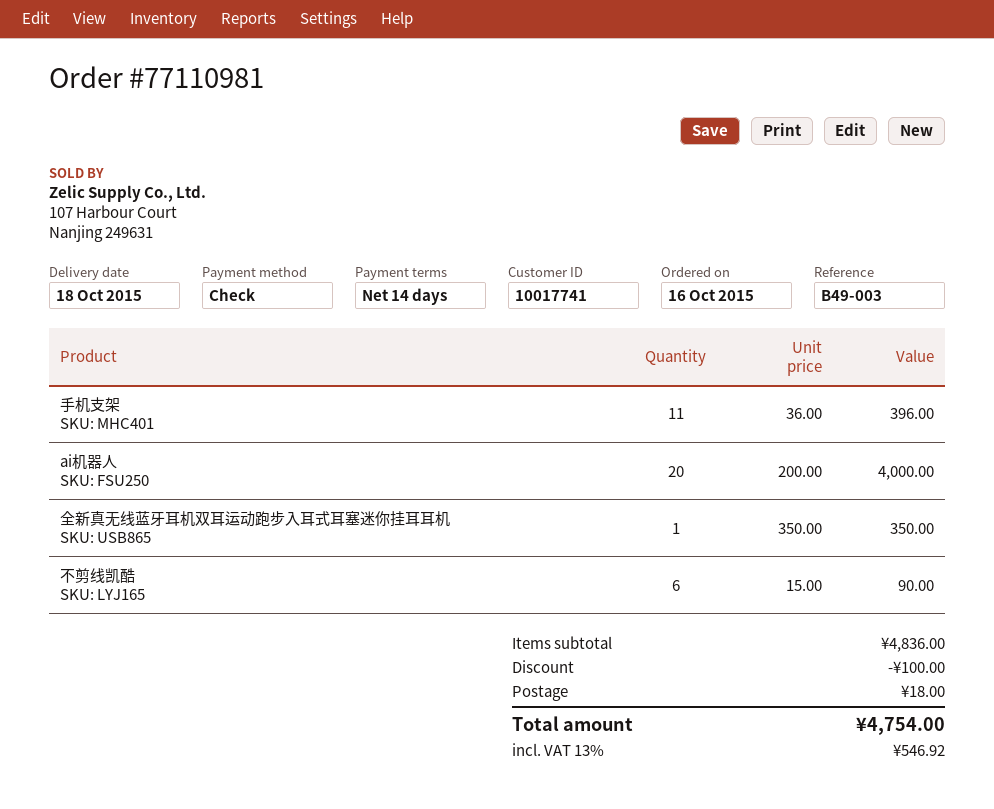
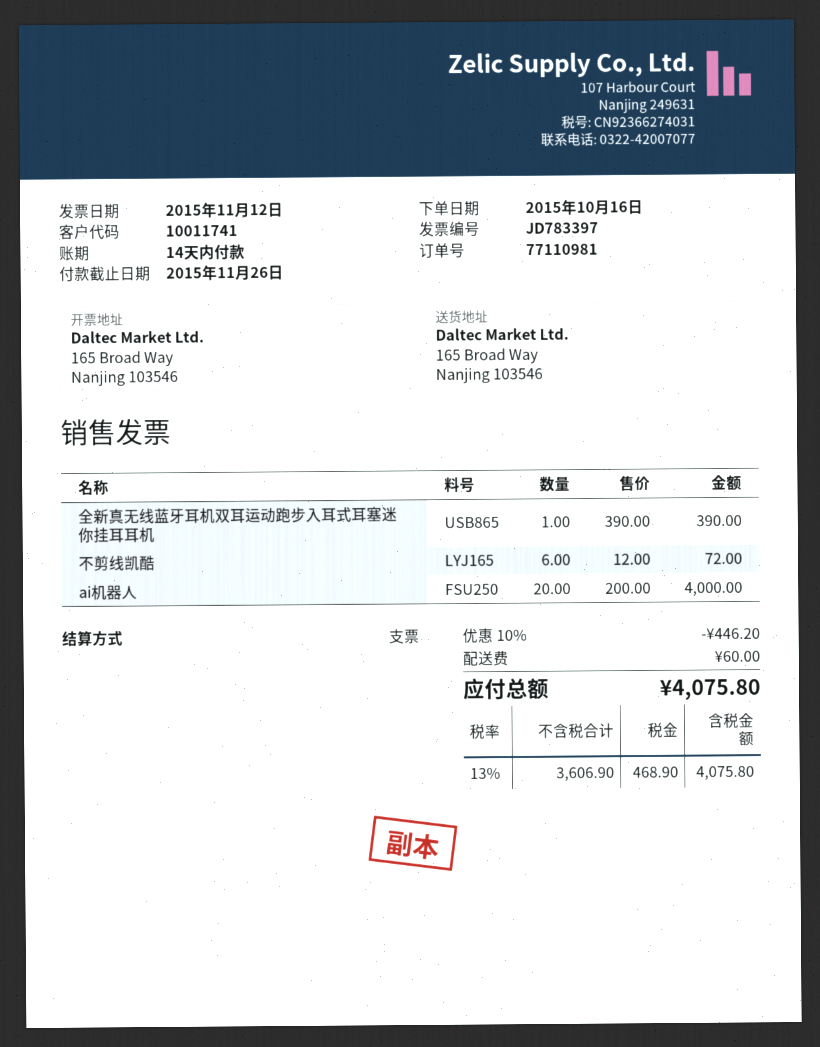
customer number: 10017741 -> 10011741
手机支架: 11 x 36.00 = 396.00 -> none
全新真无线蓝牙耳机双耳运动跑步入耳式耳塞迷你挂耳耳机: 1 x 350.00 = 350.00 -> 1 x 390.00 = 390.00
不剪线凯酷: 6 x 15.00 = 90.00 -> 6 x 12.00 = 72.00
discount: 100.00 -> 446.20
shipping: 18.00 -> 60.00
tax: 13% = 546.92 -> 13% = 468.90
total: 4754.00 -> 4075.80

